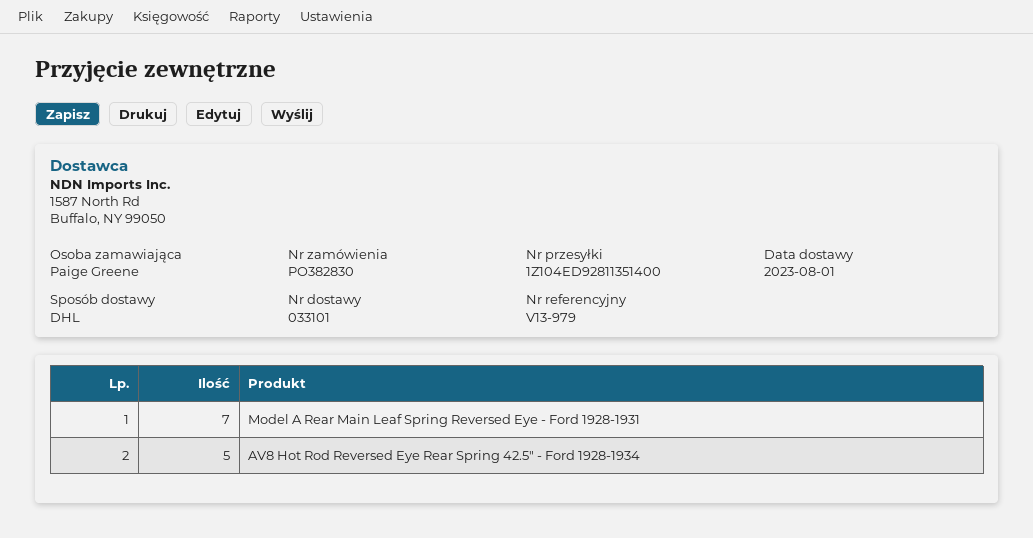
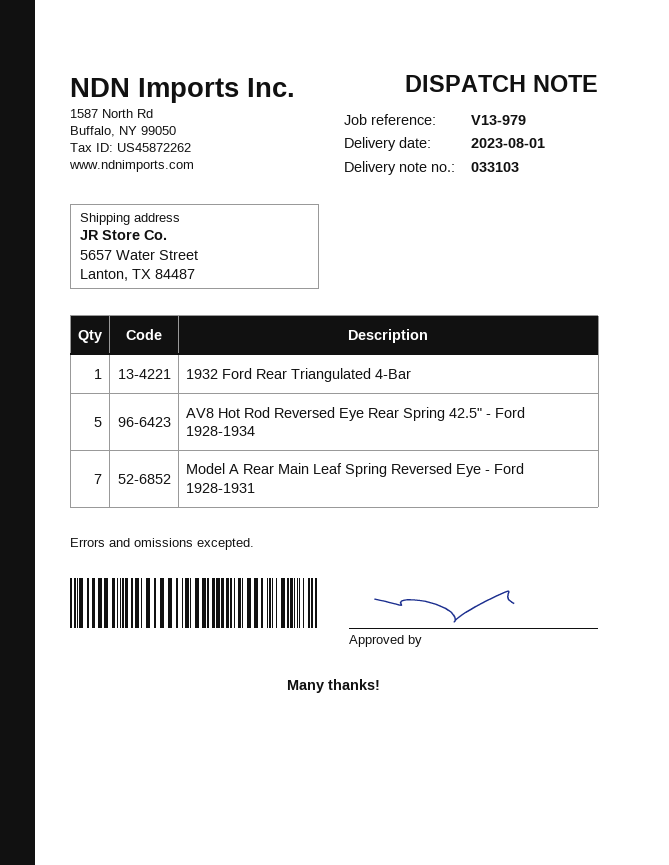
delivery note number: 033101 -> 033103
1932 Ford Rear Triangulated 4-Bar: none -> 1

